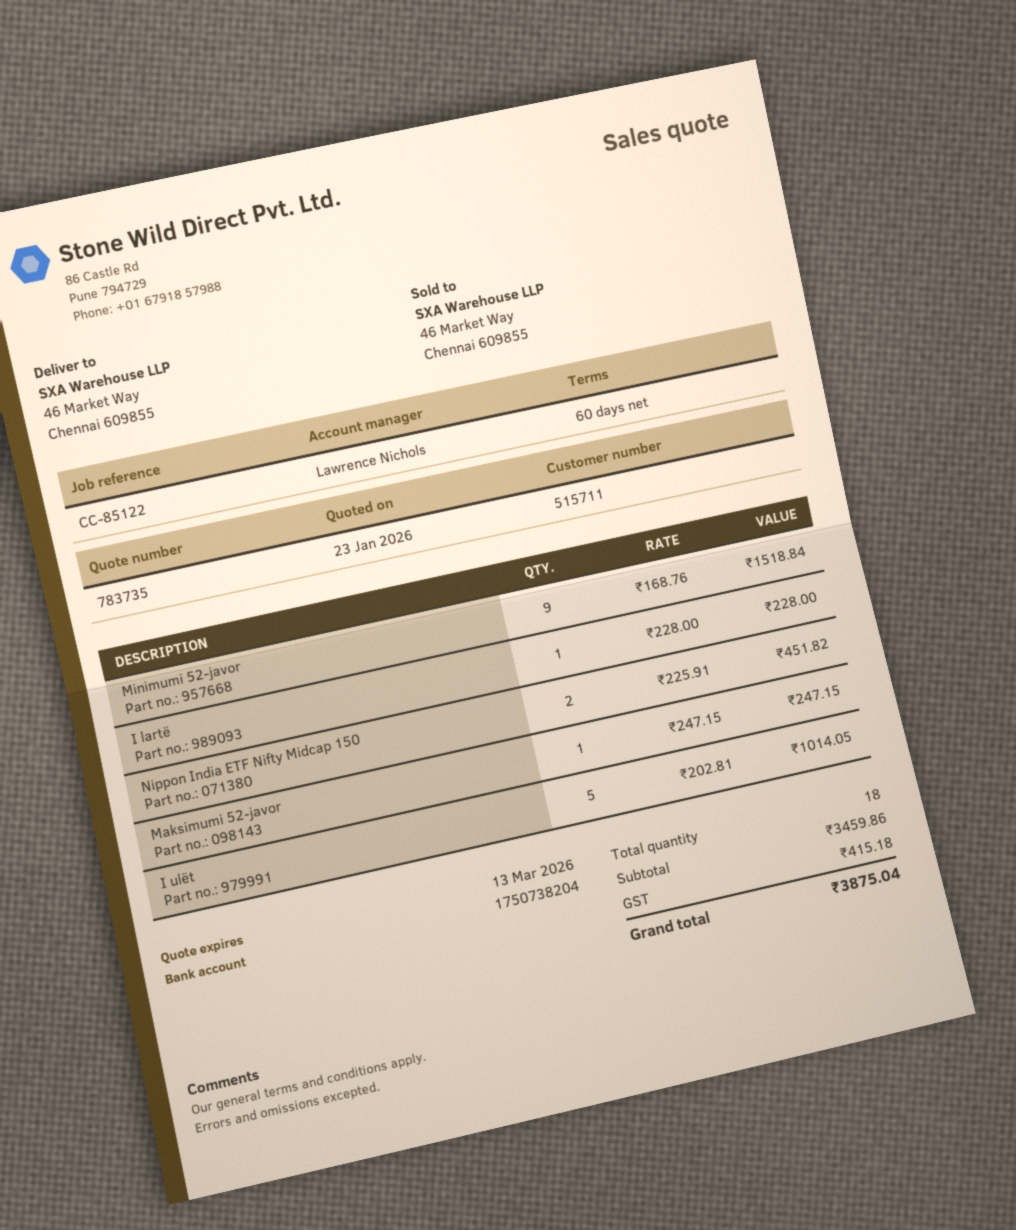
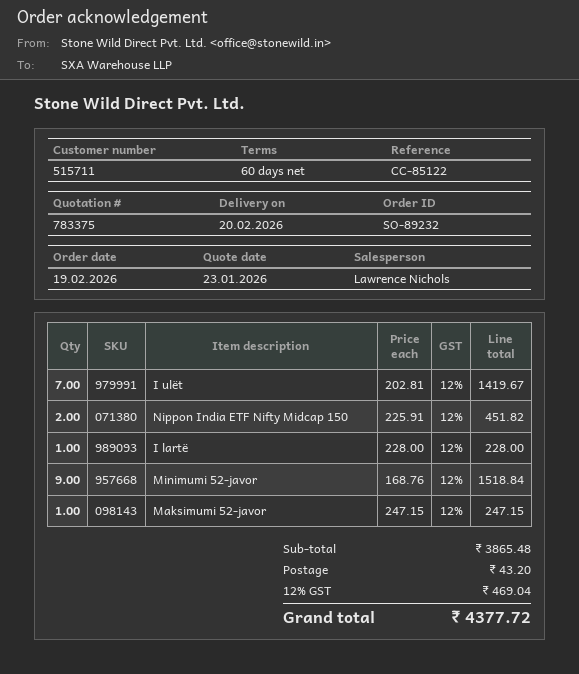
quote number: 783735 -> 783375
I ulët: 5 x 202.81 = 1014.05 -> 7 x 202.81 = 1419.67
subtotal: 3459.86 -> 3865.48
shipping: none -> 43.20
tax: 415.18 -> 469.04
total: 3875.04 -> 4377.72

